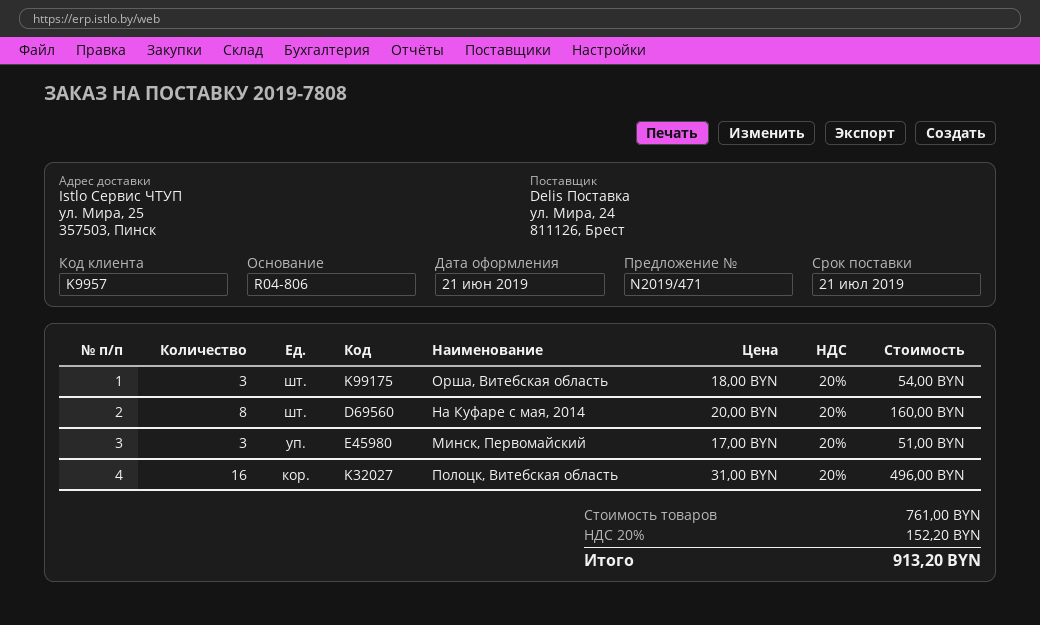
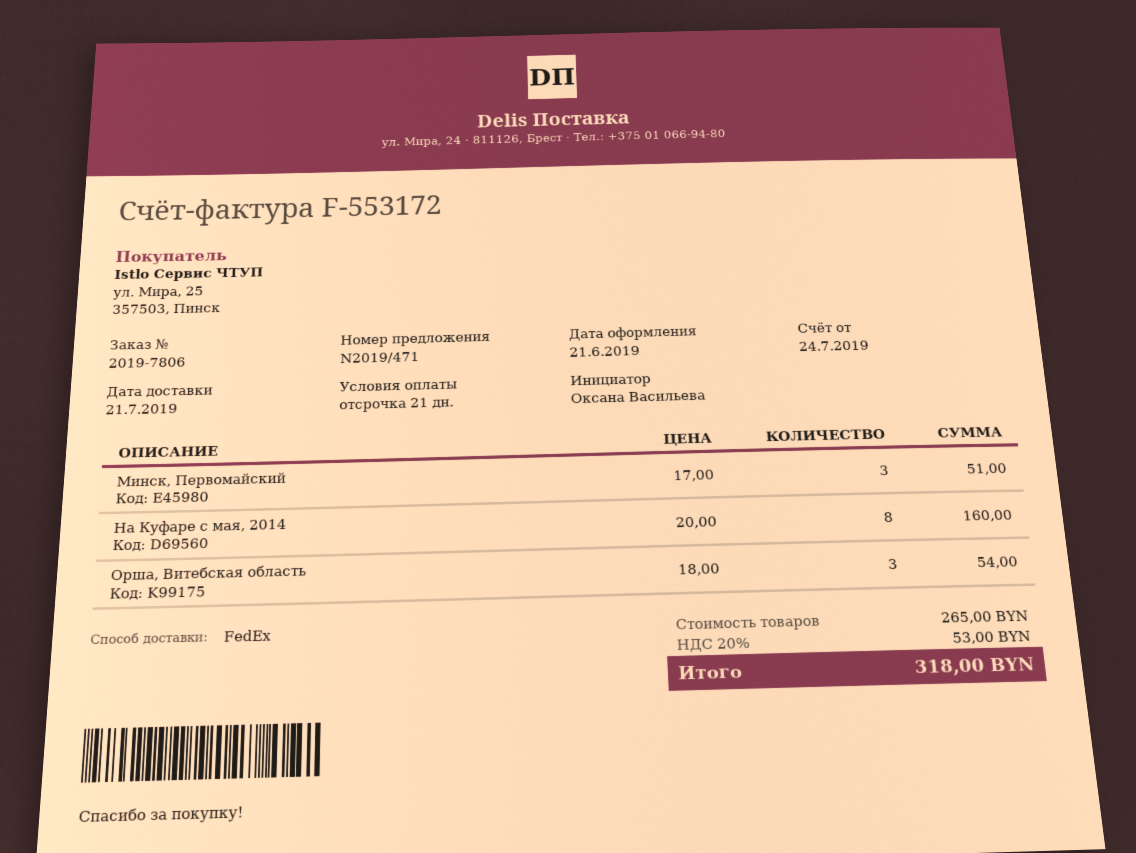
order number: 2019-7808 -> 2019-7806
Полоцк, Витебская область: 16 x 31.00 = 496.00 -> none
subtotal: 761.00 -> 265.00
tax: 20% = 152.20 -> 20% = 53.00
total: 913.20 -> 318.00

